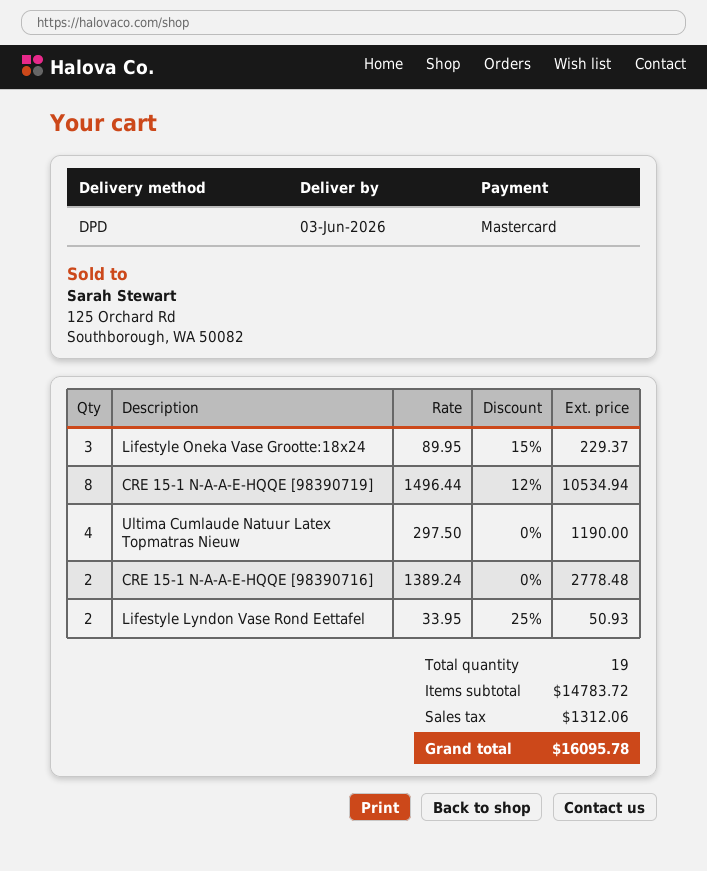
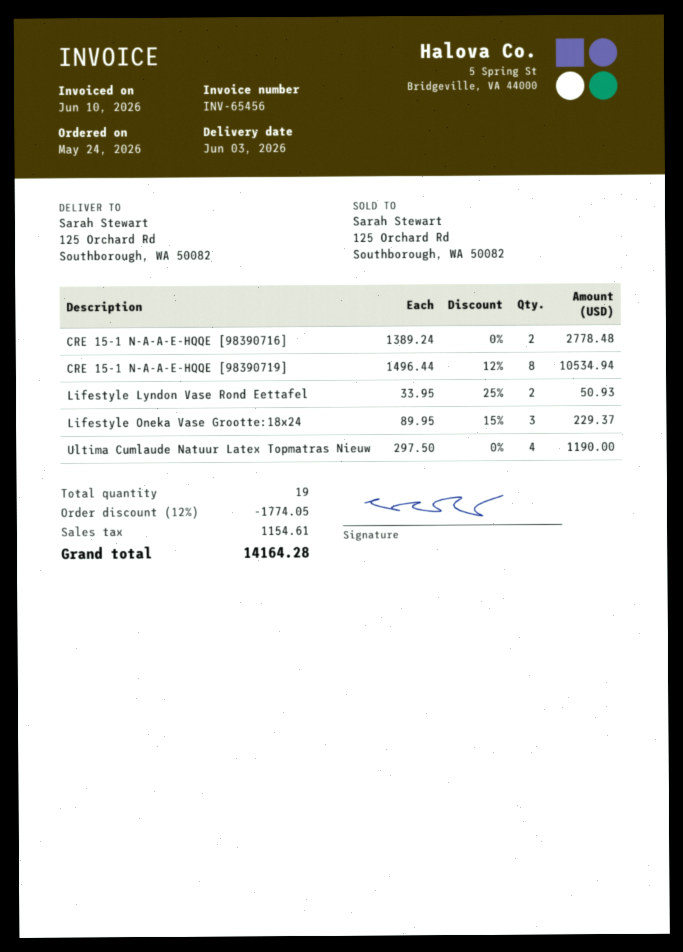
discount: none -> 12% = 1774.05
tax: 1312.06 -> 1154.61
total: 16095.78 -> 14164.28

